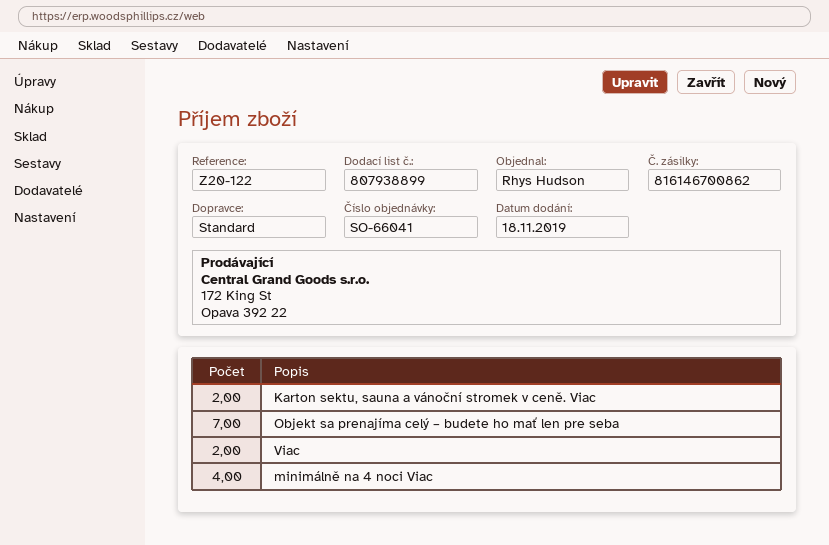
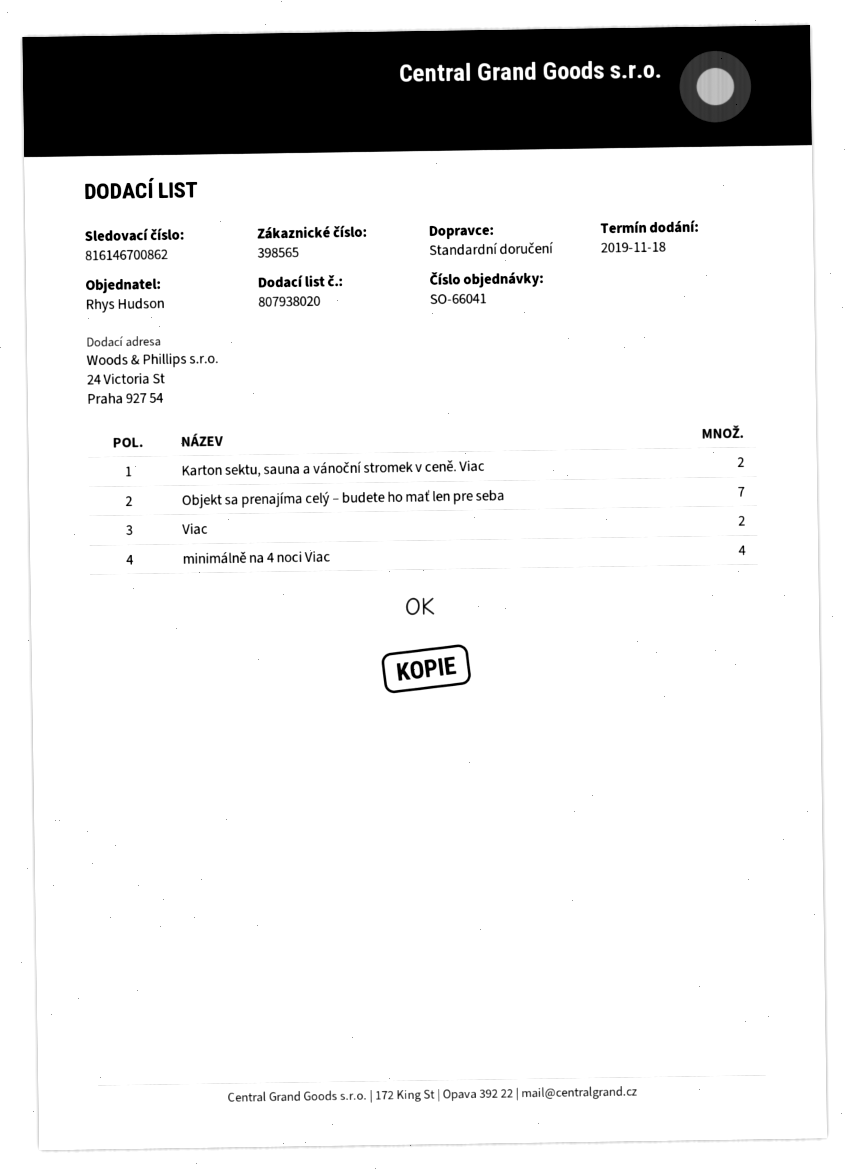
delivery note number: 807938899 -> 807938020

